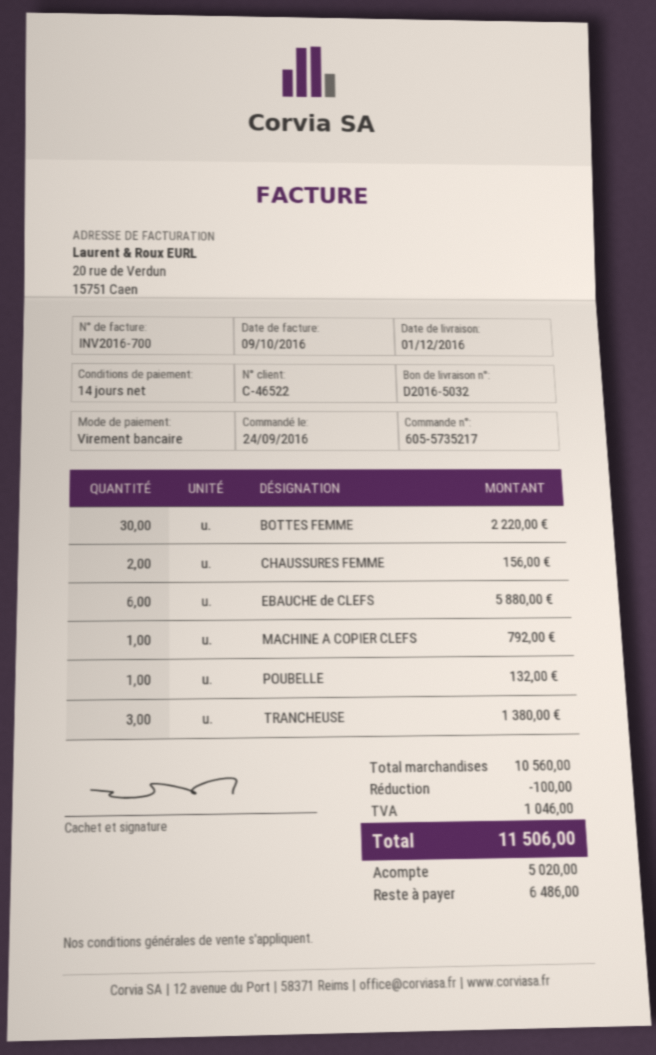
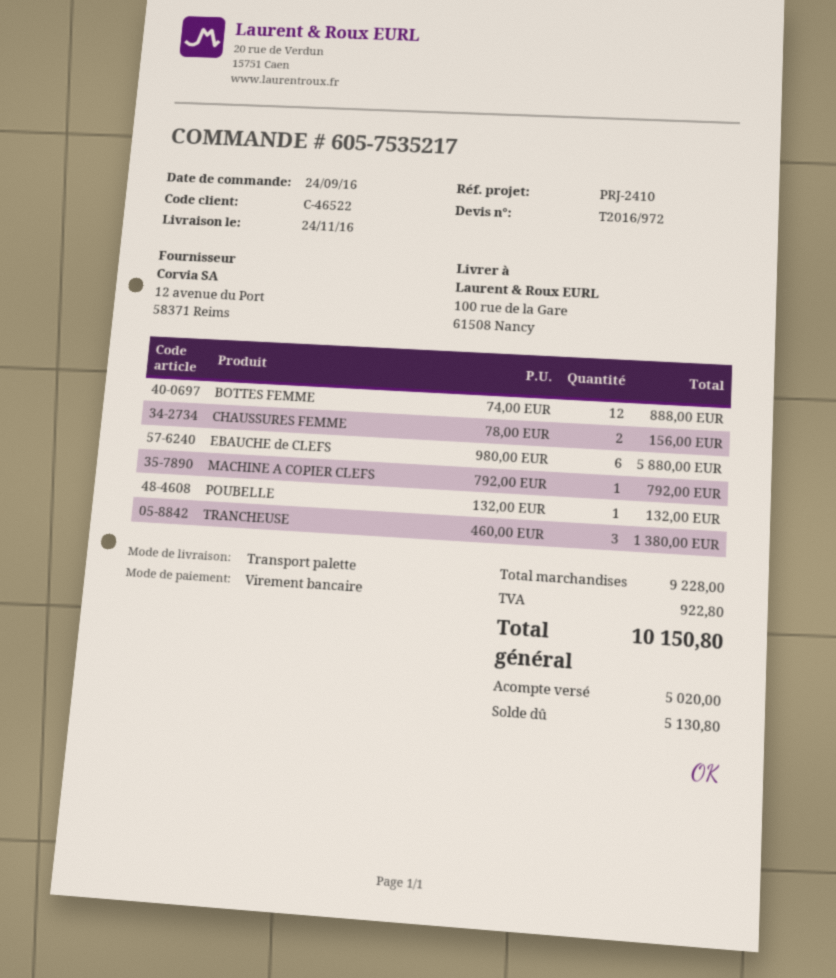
order number: 605-5735217 -> 605-7535217
delivery date: 2016-12-01 -> 2016-11-24
BOTTES FEMME: 30 for 2220.00 -> 12 for 888.00
subtotal: 10560.00 -> 9228.00
discount: 100.00 -> none
tax: 1046.00 -> 922.80
total: 11506.00 -> 10150.80
balance: 6486.00 -> 5130.80

